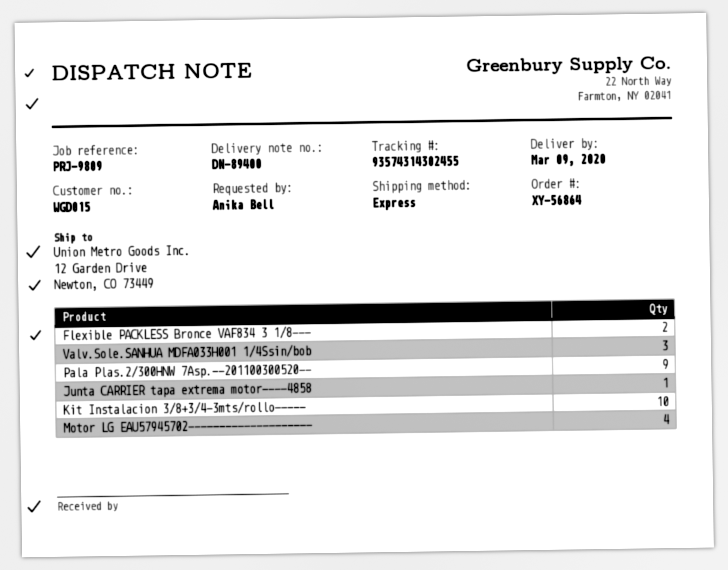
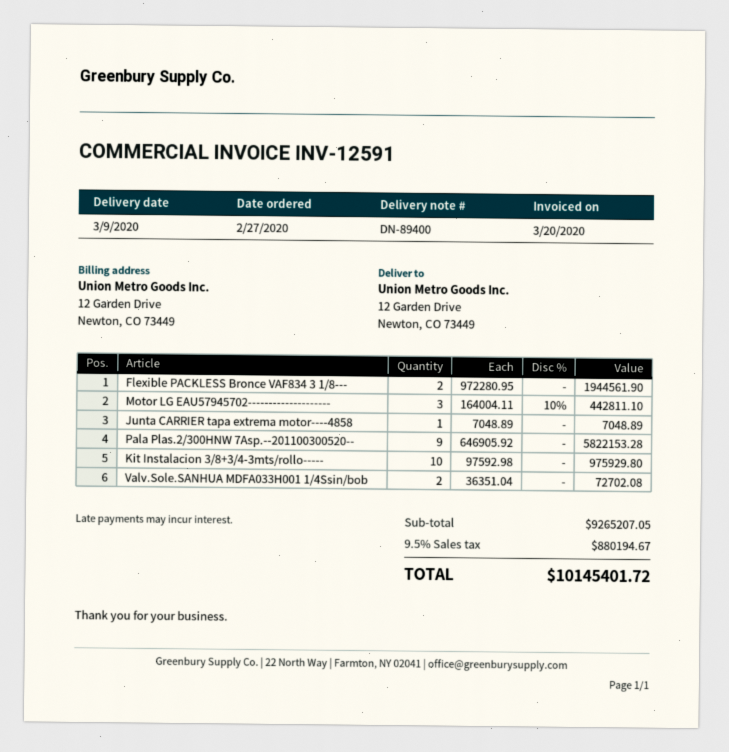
Valv.Sole.SANHUA MDFA033H001 1/4Ssin/bob: 3 -> 2
Motor LG EAU57945702--------------------: 4 -> 3

